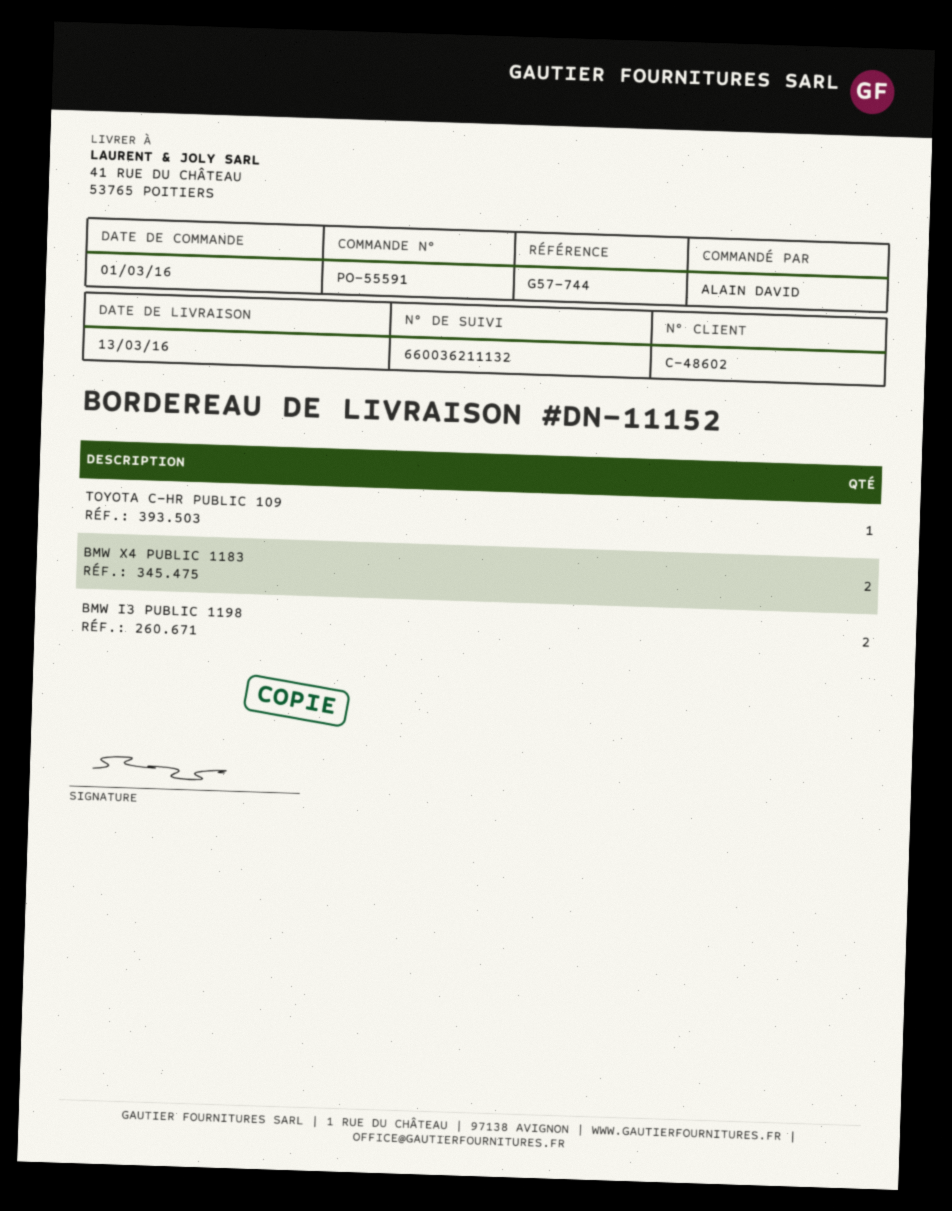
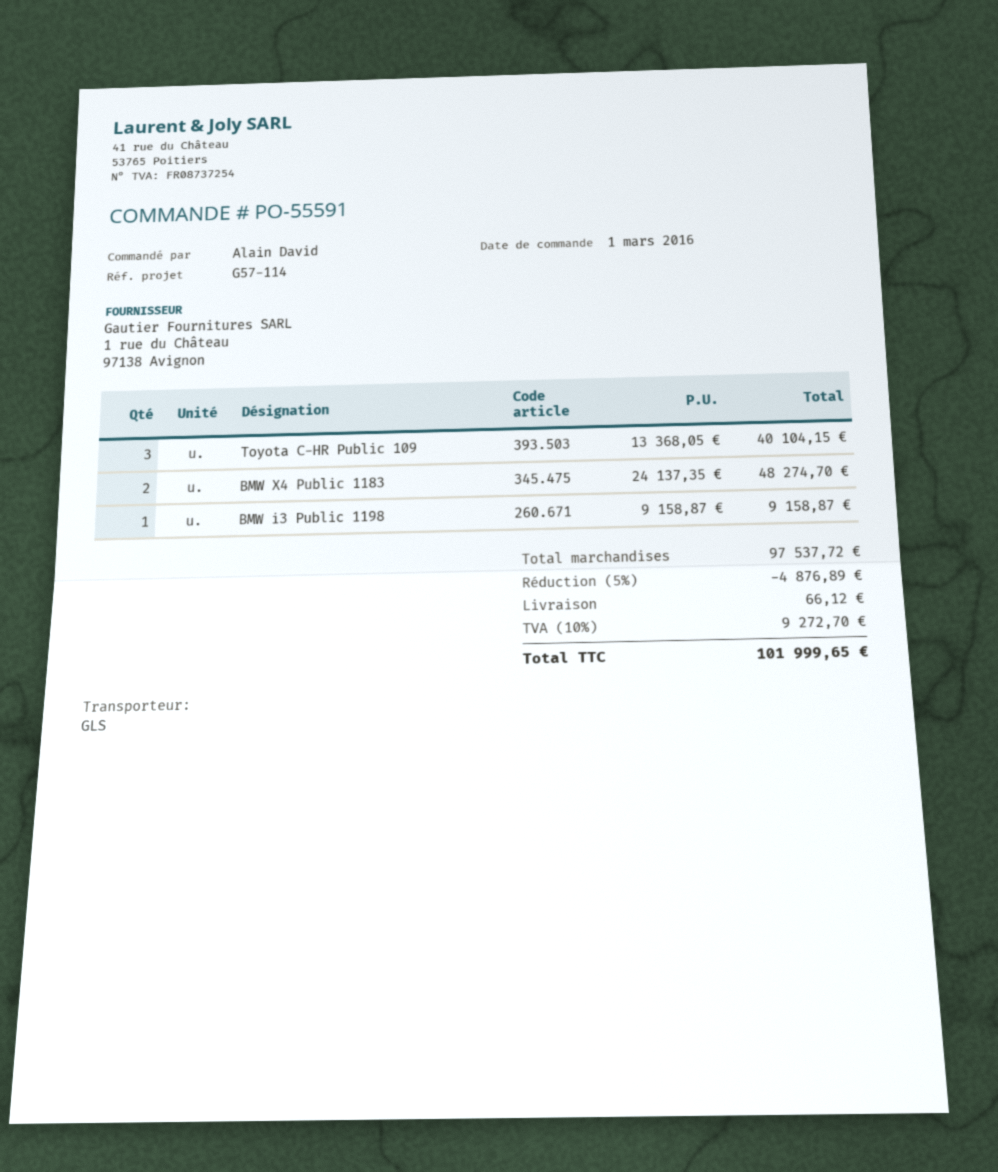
reference: G57-744 -> G57-114
TOYOTA C-HR PUBLIC 109: 1 -> 3
BMW I3 PUBLIC 1198: 2 -> 1

